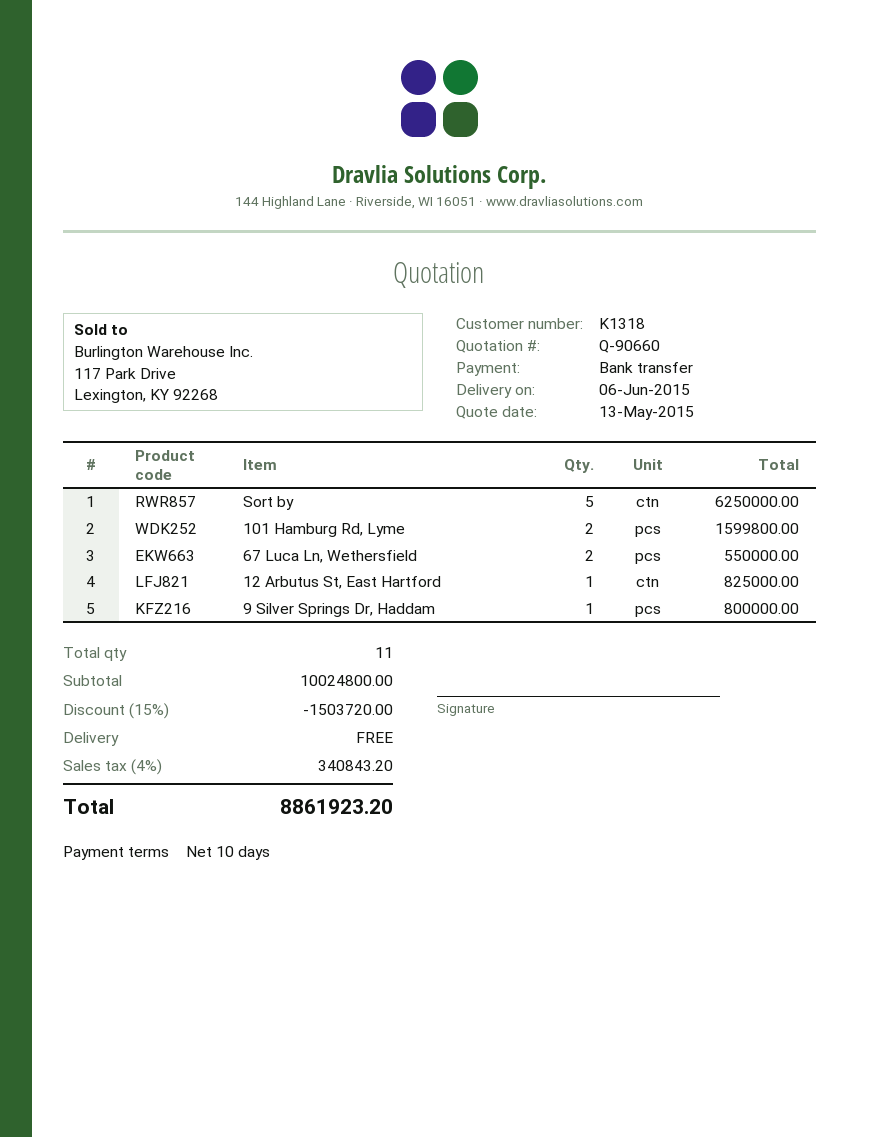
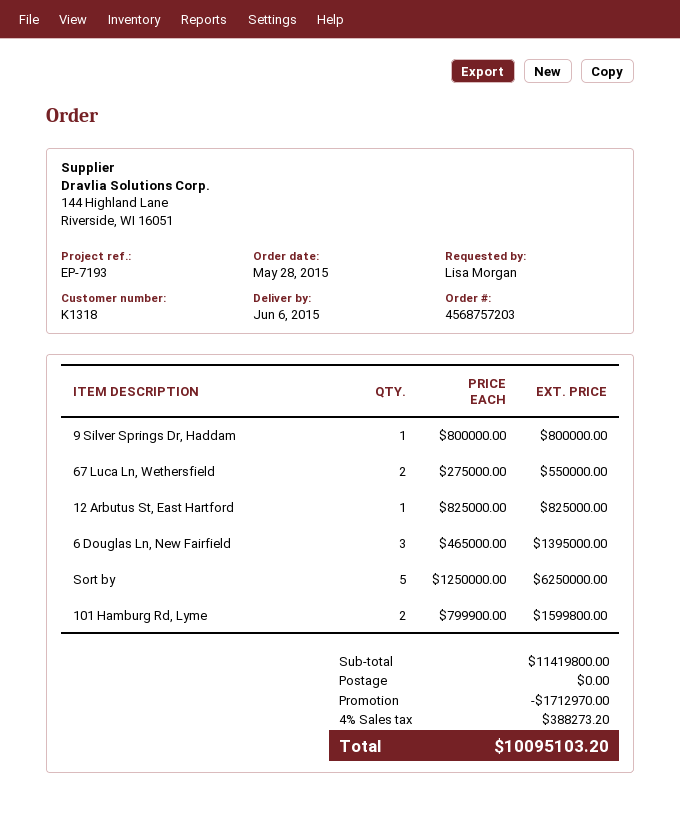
6 Douglas Ln, New Fairfield: none -> 3 for 1395000.00
subtotal: 10024800.00 -> 11419800.00
discount: 1503720.00 -> 1712970.00
tax: 4% = 340843.20 -> 4% = 388273.20
total: 8861923.20 -> 10095103.20

